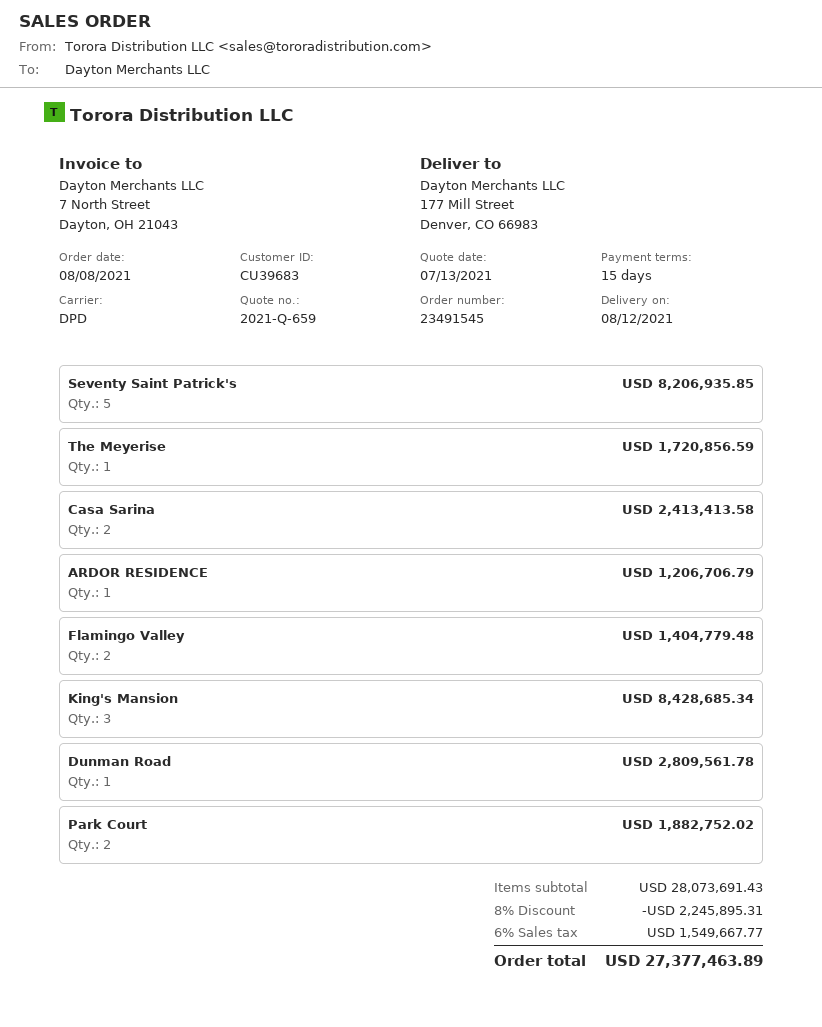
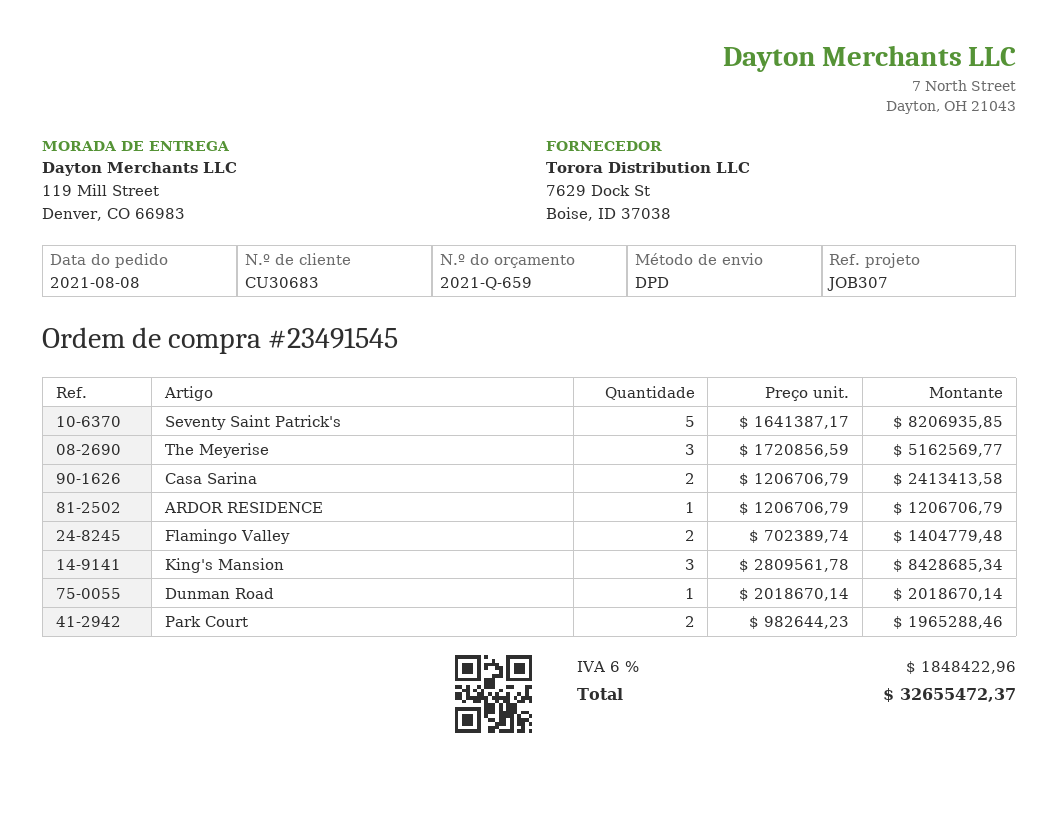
customer number: CU39683 -> CU30683
ship to: 177 Mill Street, Denver, CO 66983 -> 119 Mill Street, Denver, CO 66983
The Meyerise: 1 for 1720856.59 -> 3 for 5162569.77
Dunman Road: 1 for 2809561.78 -> 1 for 2018670.14
Park Court: 2 for 1882752.02 -> 2 for 1965288.46
discount: 8% = 2245895.31 -> none
tax: 6% = 1549667.77 -> 6% = 1848422.96
total: 27377463.89 -> 32655472.37

